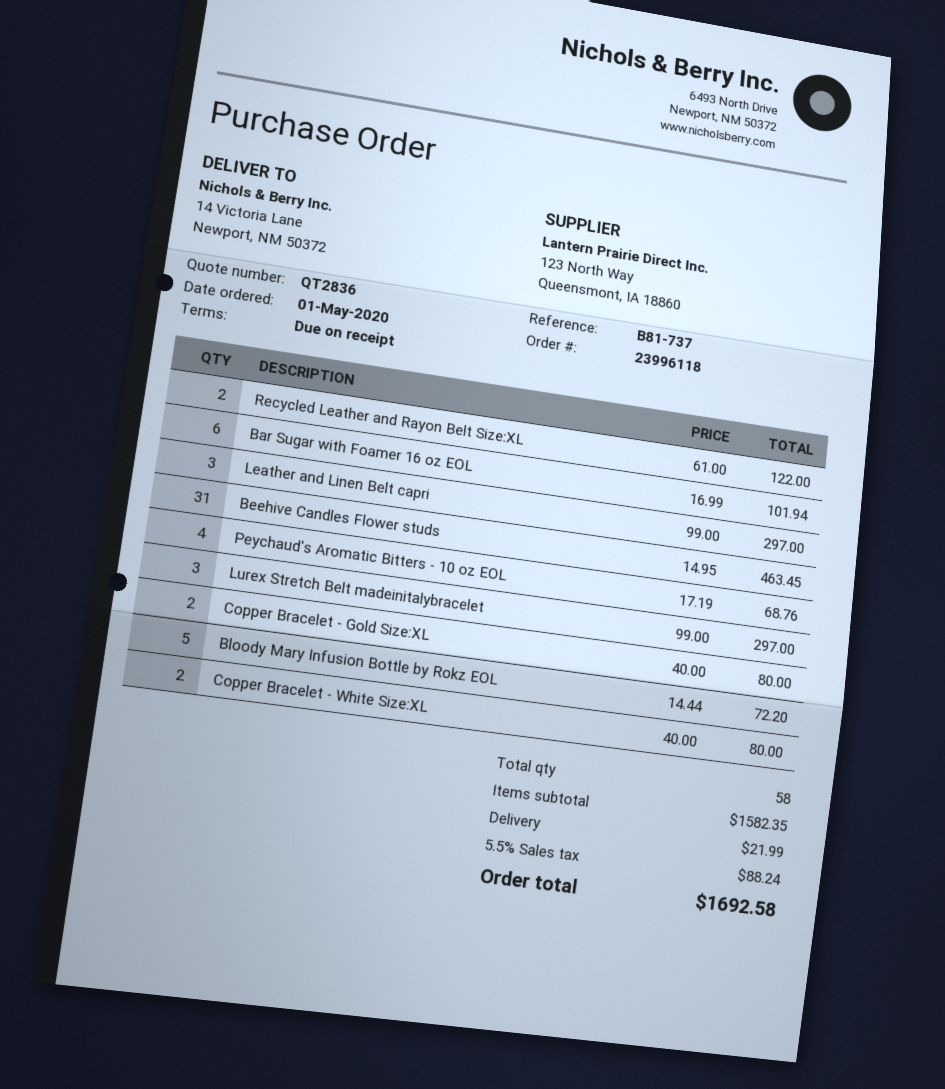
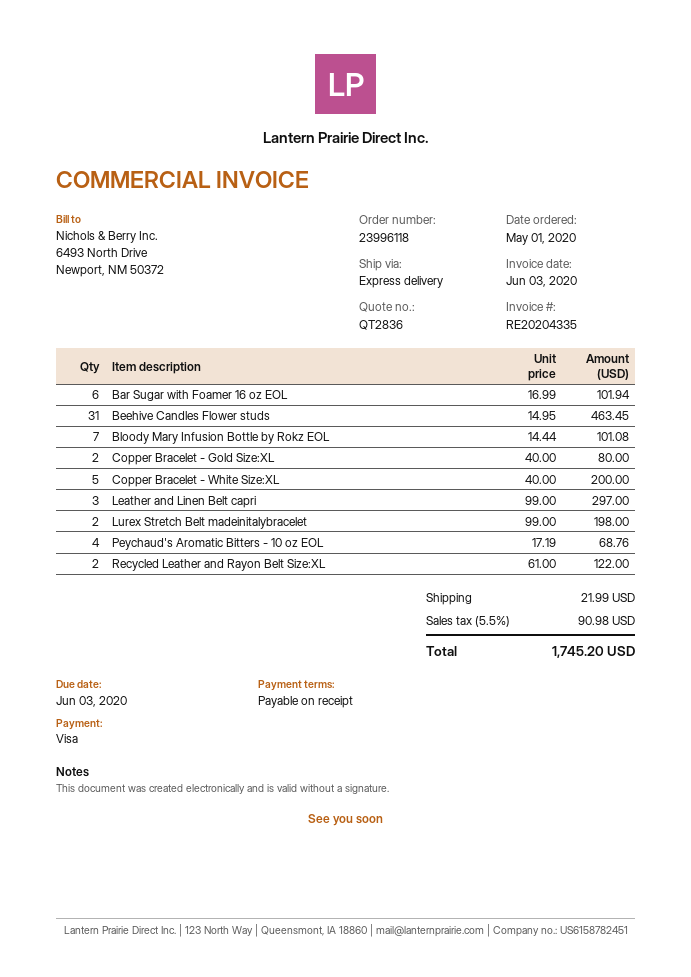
Lurex Stretch Belt madeinitalybracelet: 3 x 99.00 = 297.00 -> 2 x 99.00 = 198.00
Bloody Mary Infusion Bottle by Rokz EOL: 5 x 14.44 = 72.20 -> 7 x 14.44 = 101.08
Copper Bracelet - White Size:XL: 2 x 40.00 = 80.00 -> 5 x 40.00 = 200.00
tax: 5.5% = 88.24 -> 5.5% = 90.98
total: 1692.58 -> 1745.20

